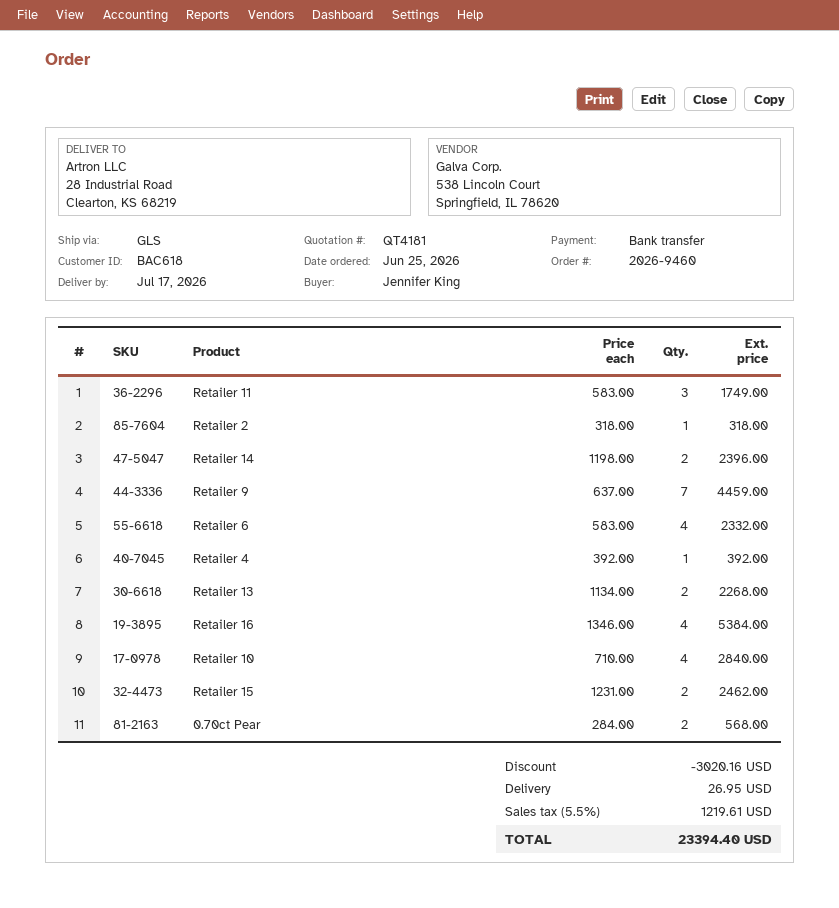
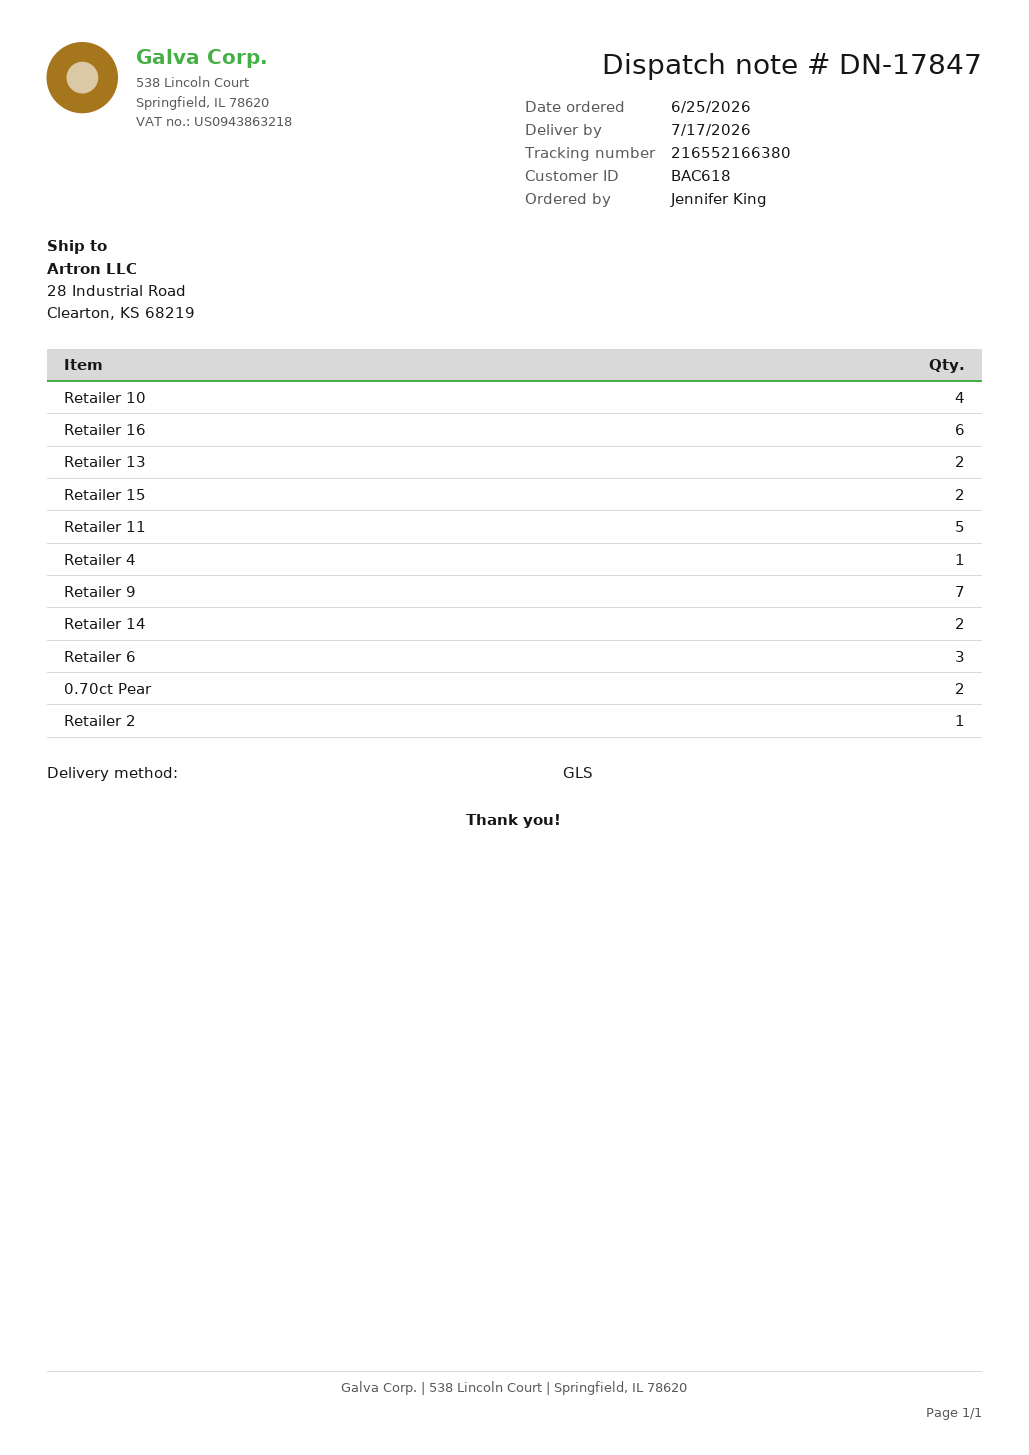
Retailer 11: 3 -> 5
Retailer 6: 4 -> 3
Retailer 16: 4 -> 6

